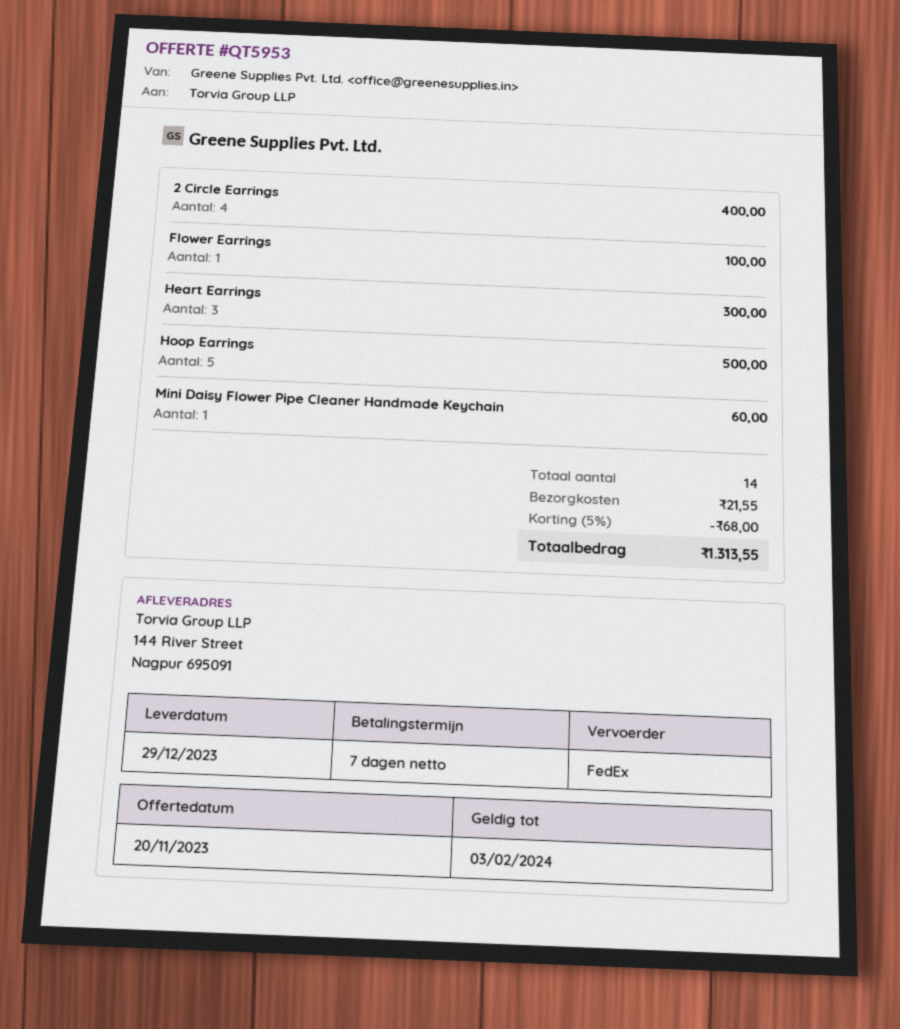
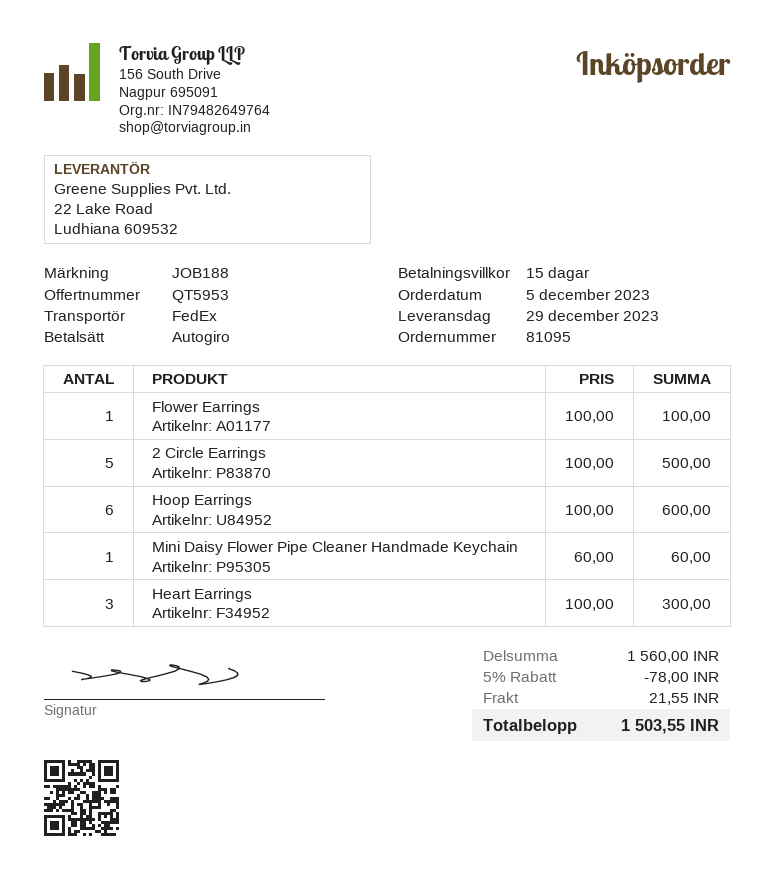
payment terms: 7 days -> 15 days
2 Circle Earrings: 4 for 400.00 -> 5 for 500.00
Hoop Earrings: 5 for 500.00 -> 6 for 600.00
discount: 5% = 68.00 -> 5% = 78.00
total: 1313.55 -> 1503.55

